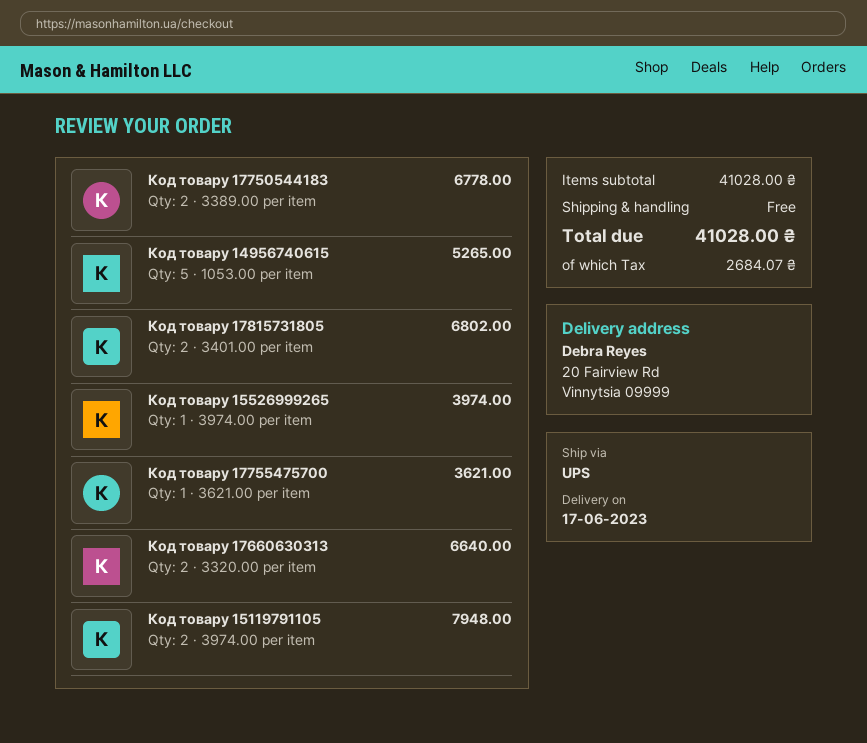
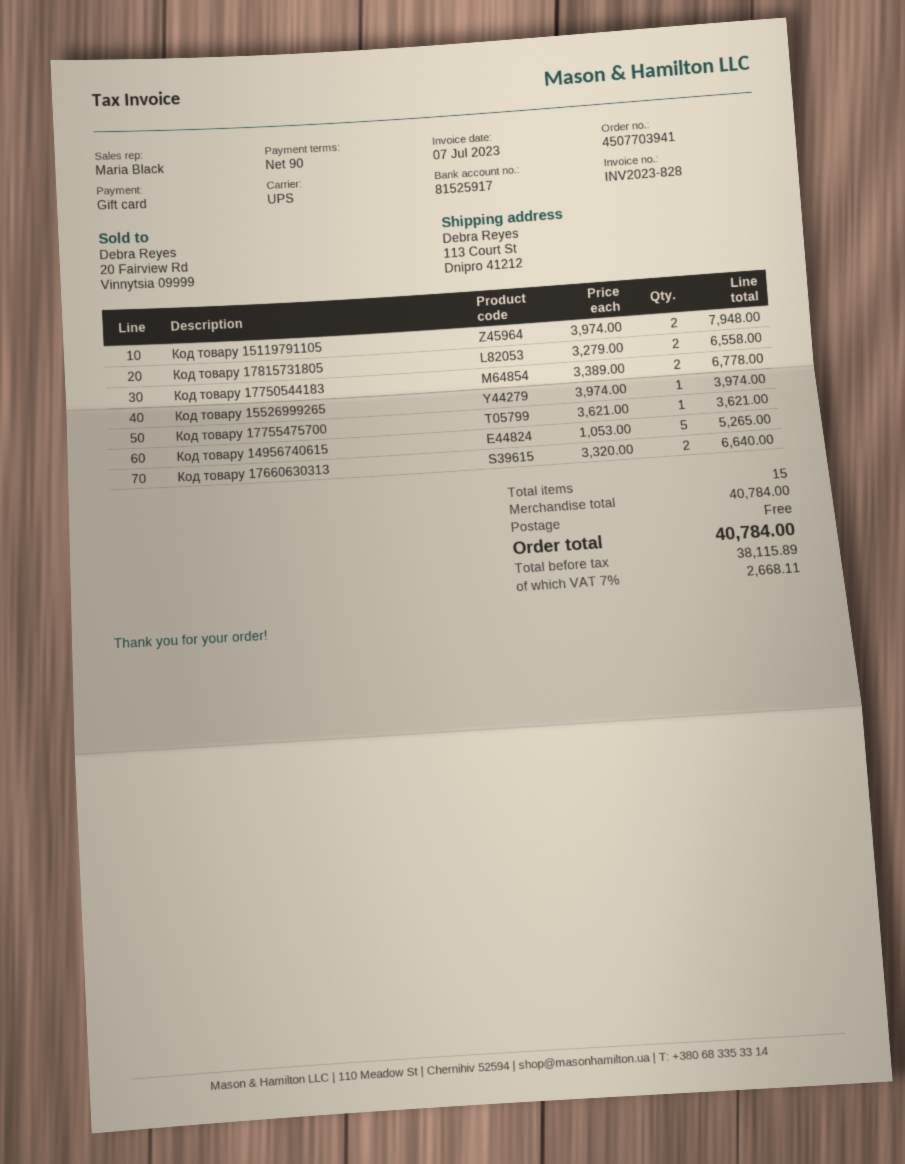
ship to: 20 Fairview Rd, Vinnytsia 09999 -> 113 Court St, Dnipro 41212
Код товару 17815731805: 2 x 3401.00 = 6802.00 -> 2 x 3279.00 = 6558.00
subtotal: 41028.00 -> 40784.00
tax: 2684.07 -> 2668.11
total: 41028.00 -> 40784.00

